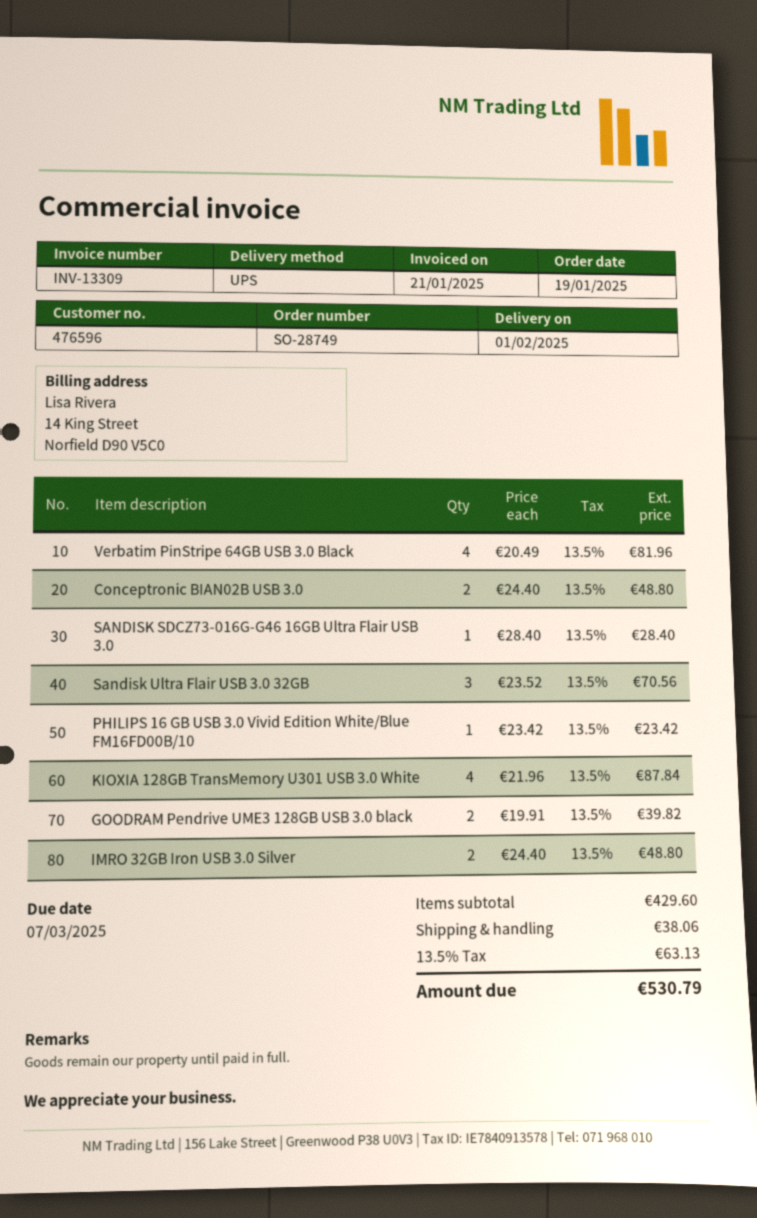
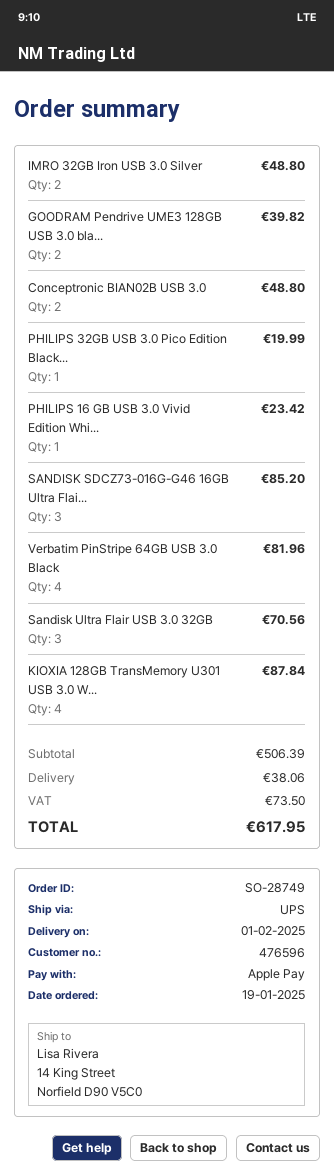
SANDISK SDCZ73-016G-G46 16GB Ultra Flair USB 3.0: 1 for 28.40 -> 3 for 85.20
PHILIPS 32GB USB 3.0 Pico Edition Black...: none -> 1 for 19.99
subtotal: 429.60 -> 506.39
tax: 63.13 -> 73.50
total: 530.79 -> 617.95

